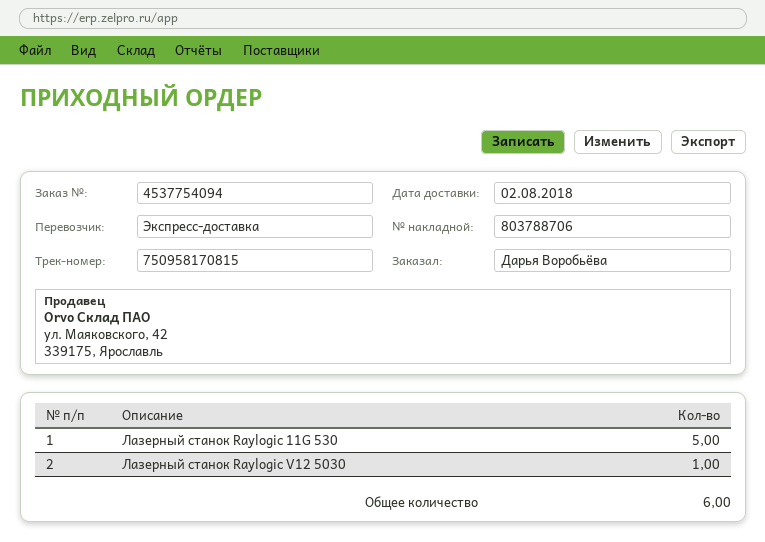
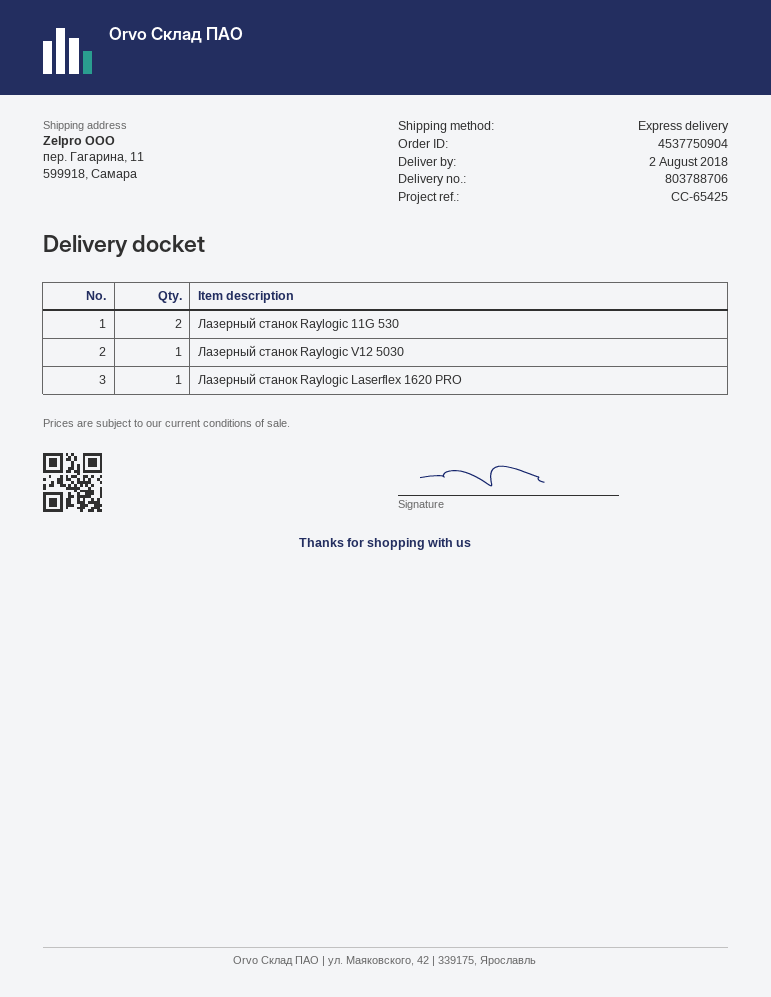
order number: 4537754094 -> 4537750904
Лазерный станок Raylogic 11G 530: 5 -> 2
Лазерный станок Raylogic Laserflex 1620 PRO: none -> 1

